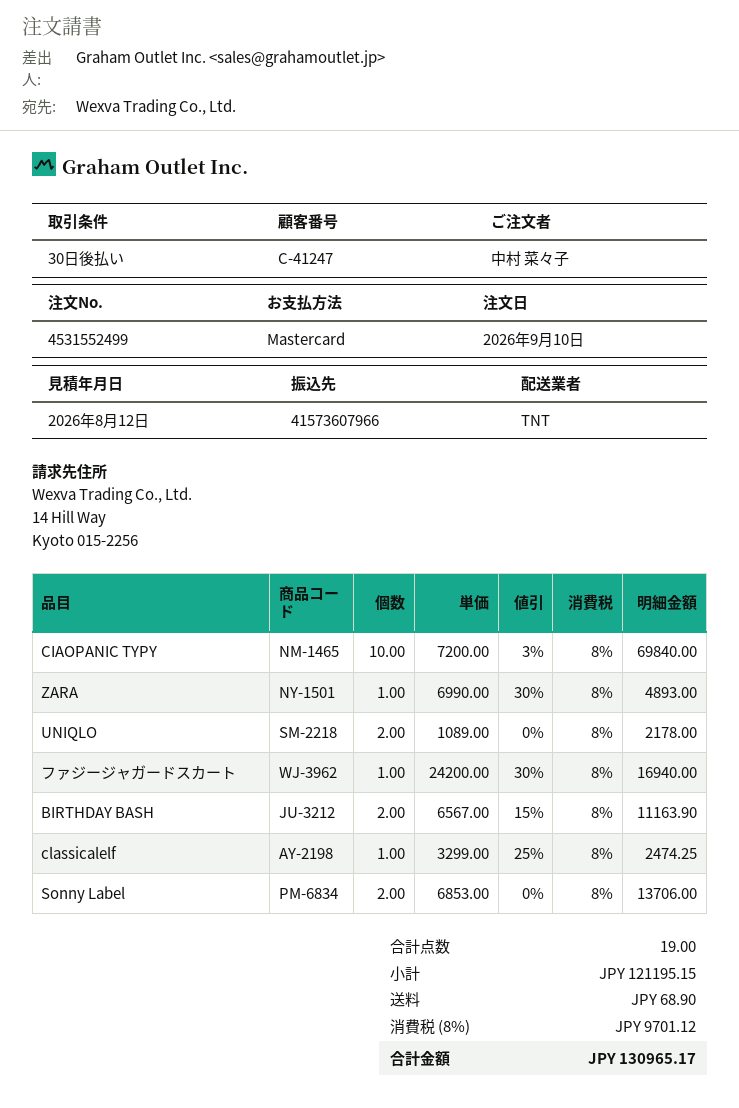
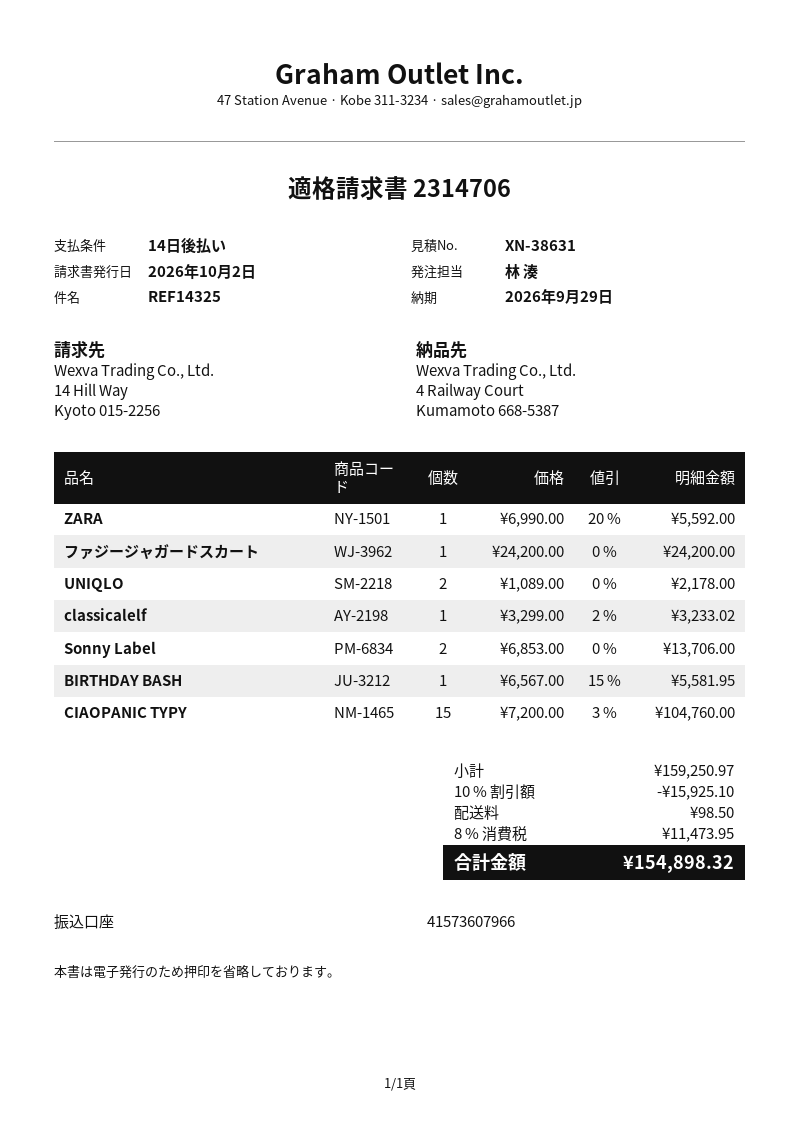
payment terms: 30 days -> 14 days
ordered by: 中村 菜々子 -> 林 湊
CIAOPANIC TYPY: 10 x 7200.00 - 3% = 69840.00 -> 15 x 7200.00 - 3% = 104760.00
ZARA: 1 x 6990.00 - 30% = 4893.00 -> 1 x 6990.00 - 20% = 5592.00
ファジージャガードスカート: 1 x 24200.00 - 30% = 16940.00 -> 1 x 24200.00 = 24200.00
BIRTHDAY BASH: 2 x 6567.00 - 15% = 11163.90 -> 1 x 6567.00 - 15% = 5581.95
classicalelf: 1 x 3299.00 - 25% = 2474.25 -> 1 x 3299.00 - 2% = 3233.02
subtotal: 121195.15 -> 159250.97
discount: none -> 10% = 15925.10
shipping: 68.90 -> 98.50
tax: 8% = 9701.12 -> 8% = 11473.95
total: 130965.17 -> 154898.32

